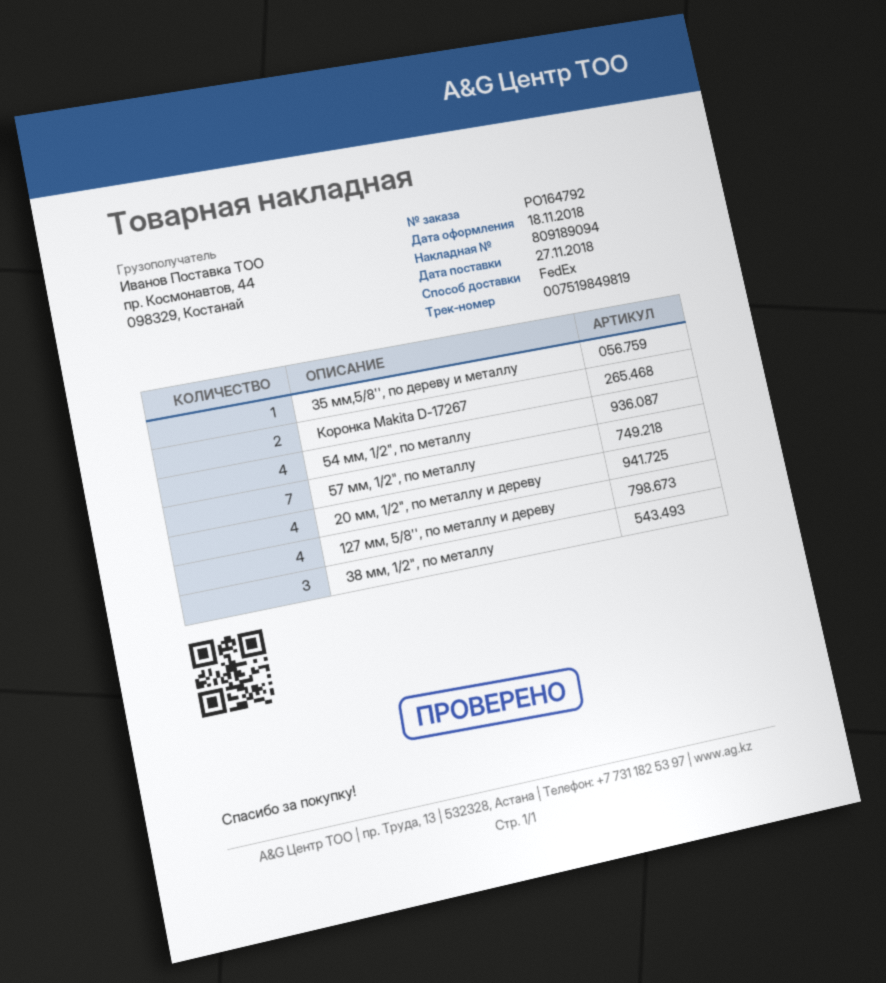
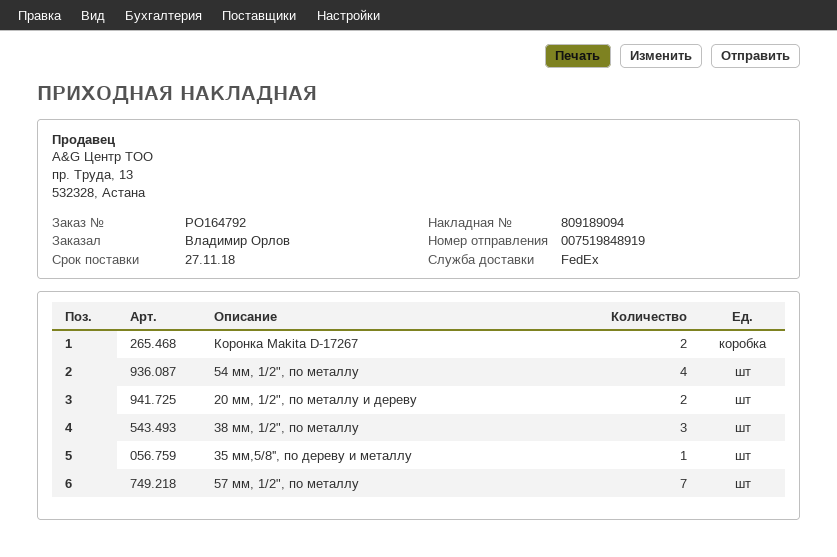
tracking number: 007519849819 -> 007519848919
20 мм, 1/2", по металлу и дереву: 4 -> 2
127 мм, 5/8'', по металлу и дереву: 4 -> none

